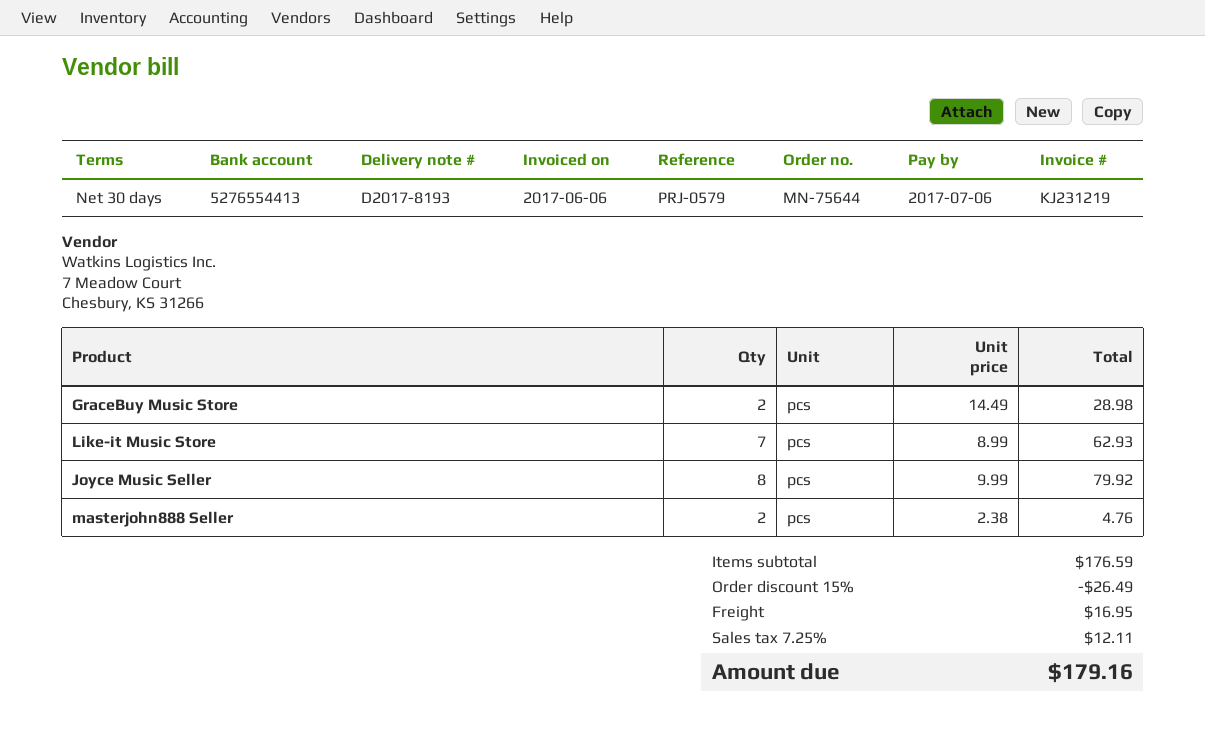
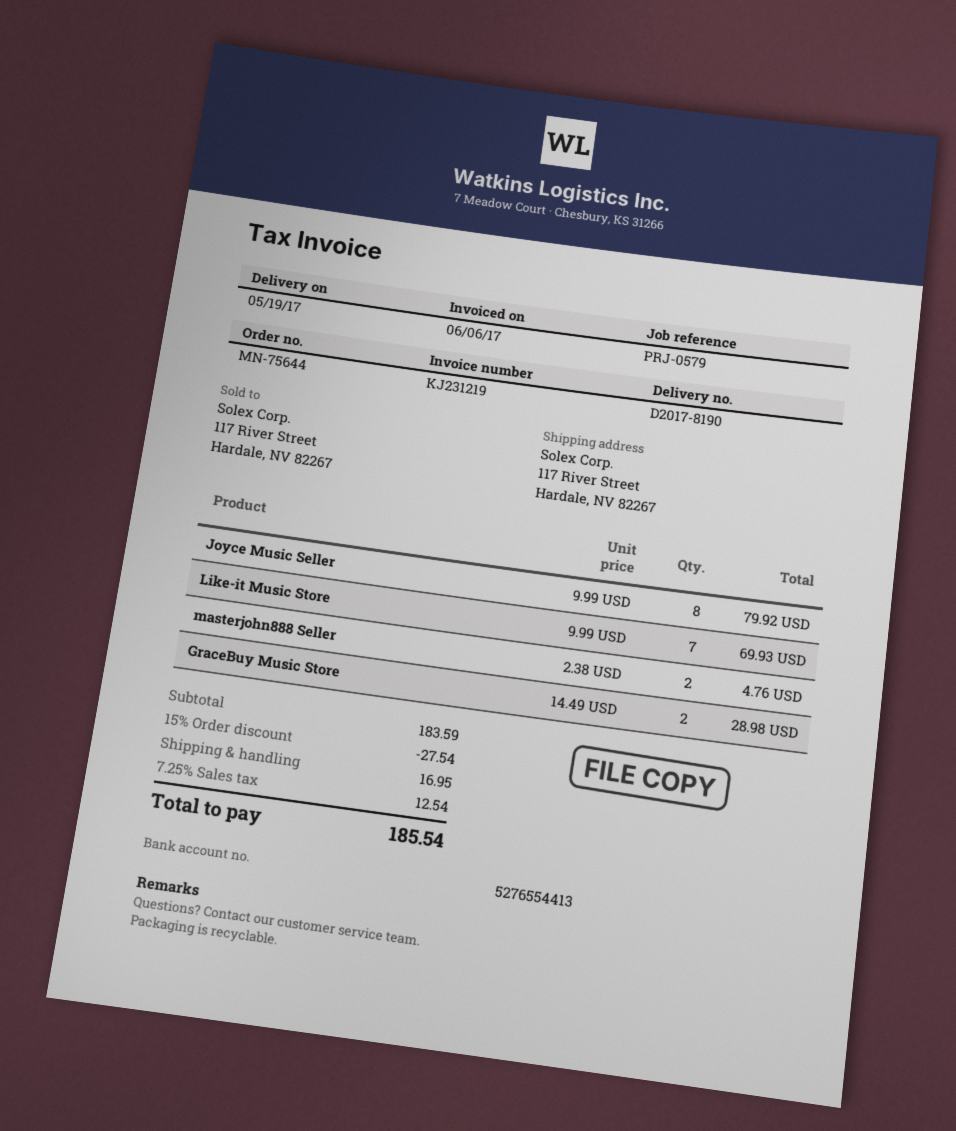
delivery note number: D2017-8193 -> D2017-8190
Like-it Music Store: 7 x 8.99 = 62.93 -> 7 x 9.99 = 69.93
subtotal: 176.59 -> 183.59
discount: 15% = 26.49 -> 15% = 27.54
tax: 7.25% = 12.11 -> 7.25% = 12.54
total: 179.16 -> 185.54

